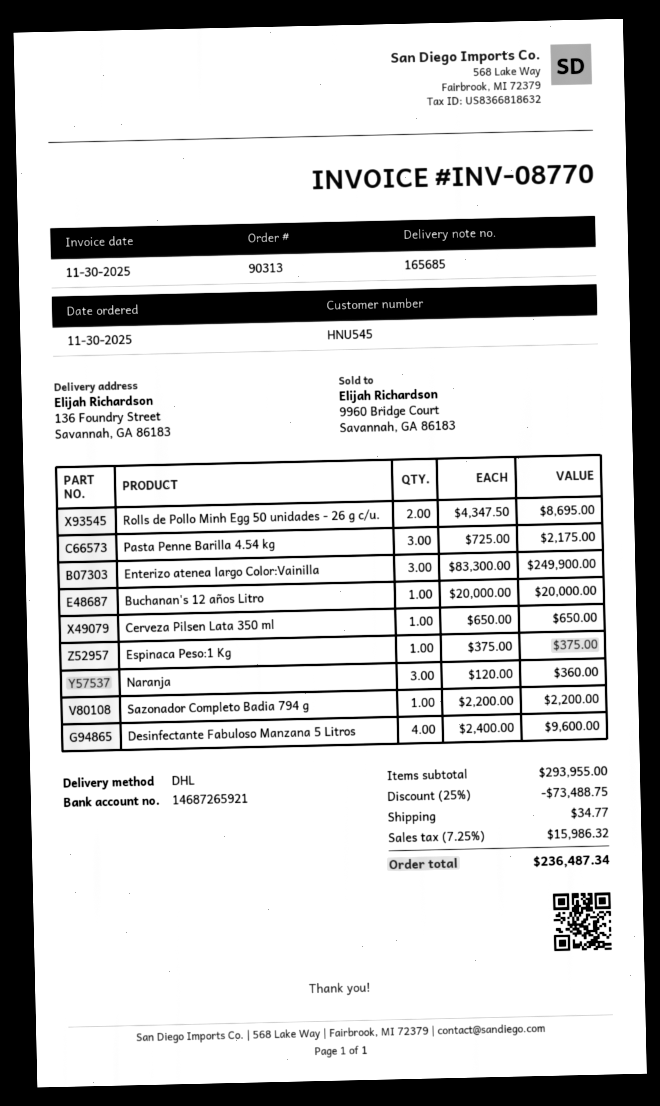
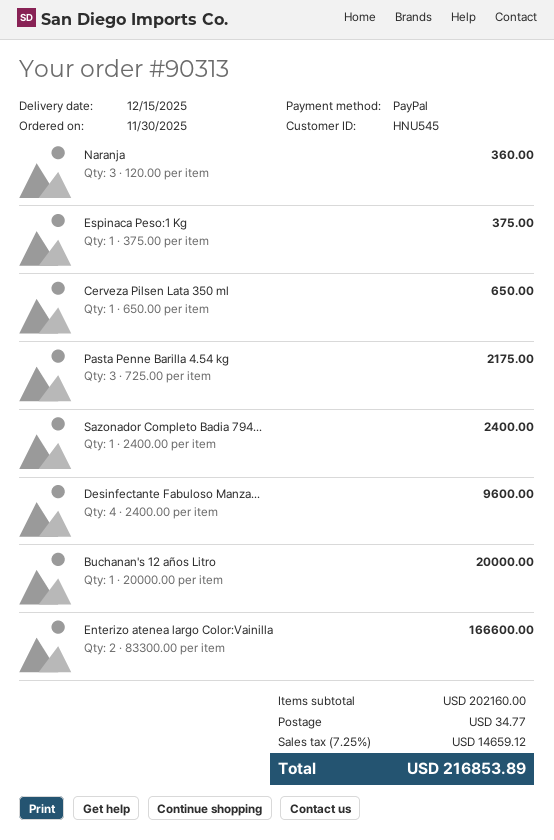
Rolls de Pollo Minh Egg 50 unidades - 26 g c/u.: 2 x 4347.50 = 8695.00 -> none
Enterizo atenea largo Color:Vainilla: 3 x 83300.00 = 249900.00 -> 2 x 83300.00 = 166600.00
Sazonador Completo Badia 794 g: 1 x 2200.00 = 2200.00 -> 1 x 2400.00 = 2400.00
subtotal: 293955.00 -> 202160.00
discount: 25% = 73488.75 -> none
tax: 7.25% = 15986.32 -> 7.25% = 14659.12
total: 236487.34 -> 216853.89

